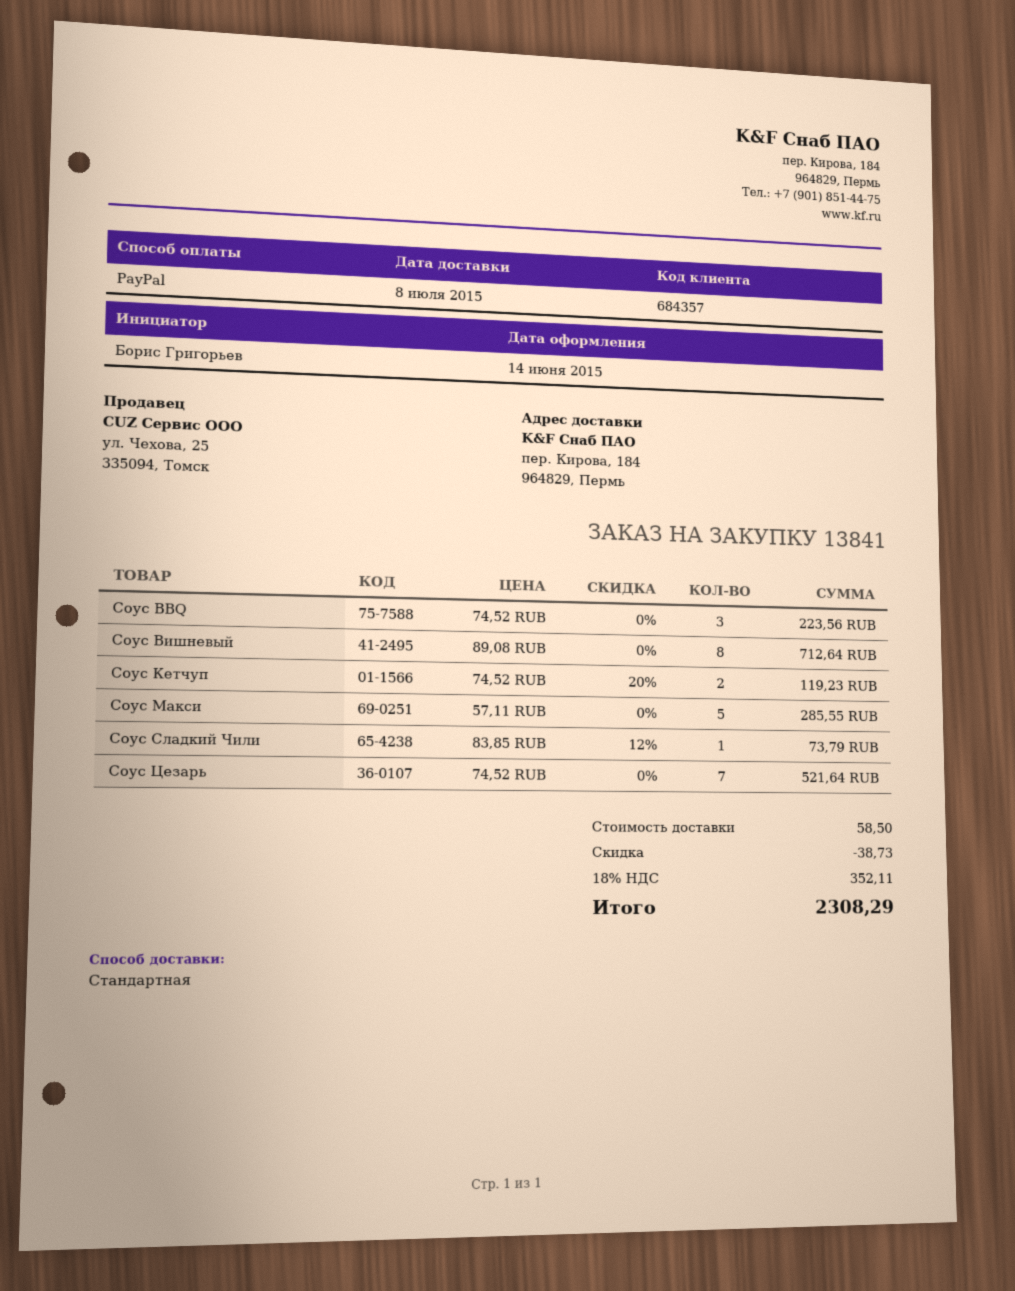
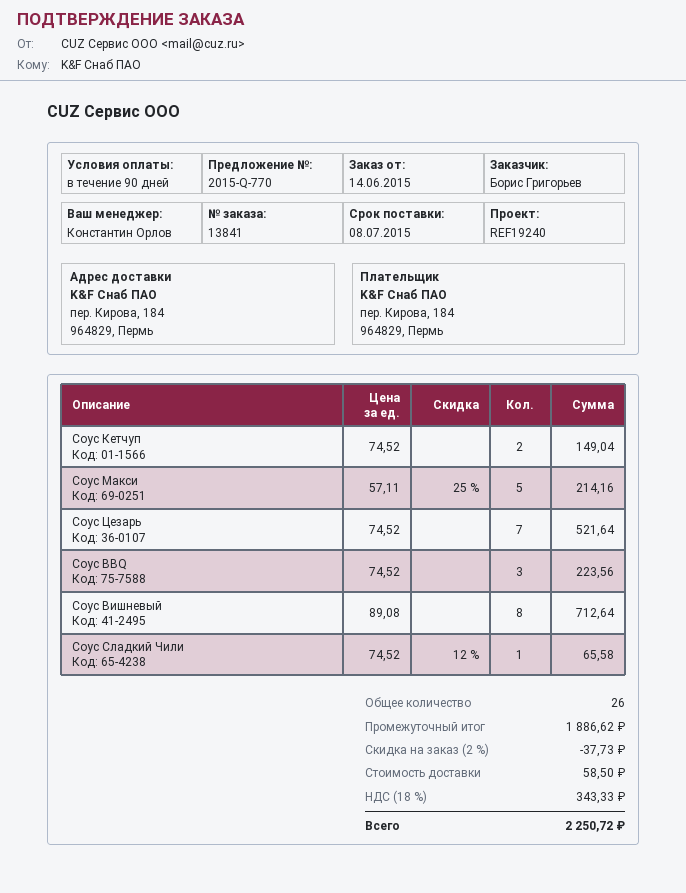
Соус Кетчуп: 2 x 74.52 - 20% = 119.23 -> 2 x 74.52 = 149.04
Соус Макси: 5 x 57.11 = 285.55 -> 5 x 57.11 - 25% = 214.16
Соус Сладкий Чили: 1 x 83.85 - 12% = 73.79 -> 1 x 74.52 - 12% = 65.58
discount: 38.73 -> 37.73
tax: 18% = 352.11 -> 18% = 343.33
total: 2308.29 -> 2250.72

